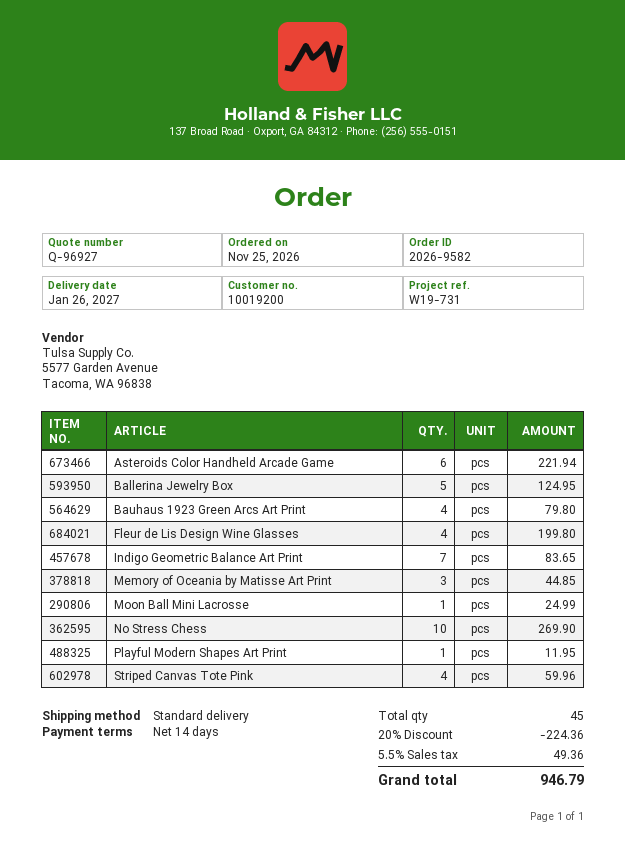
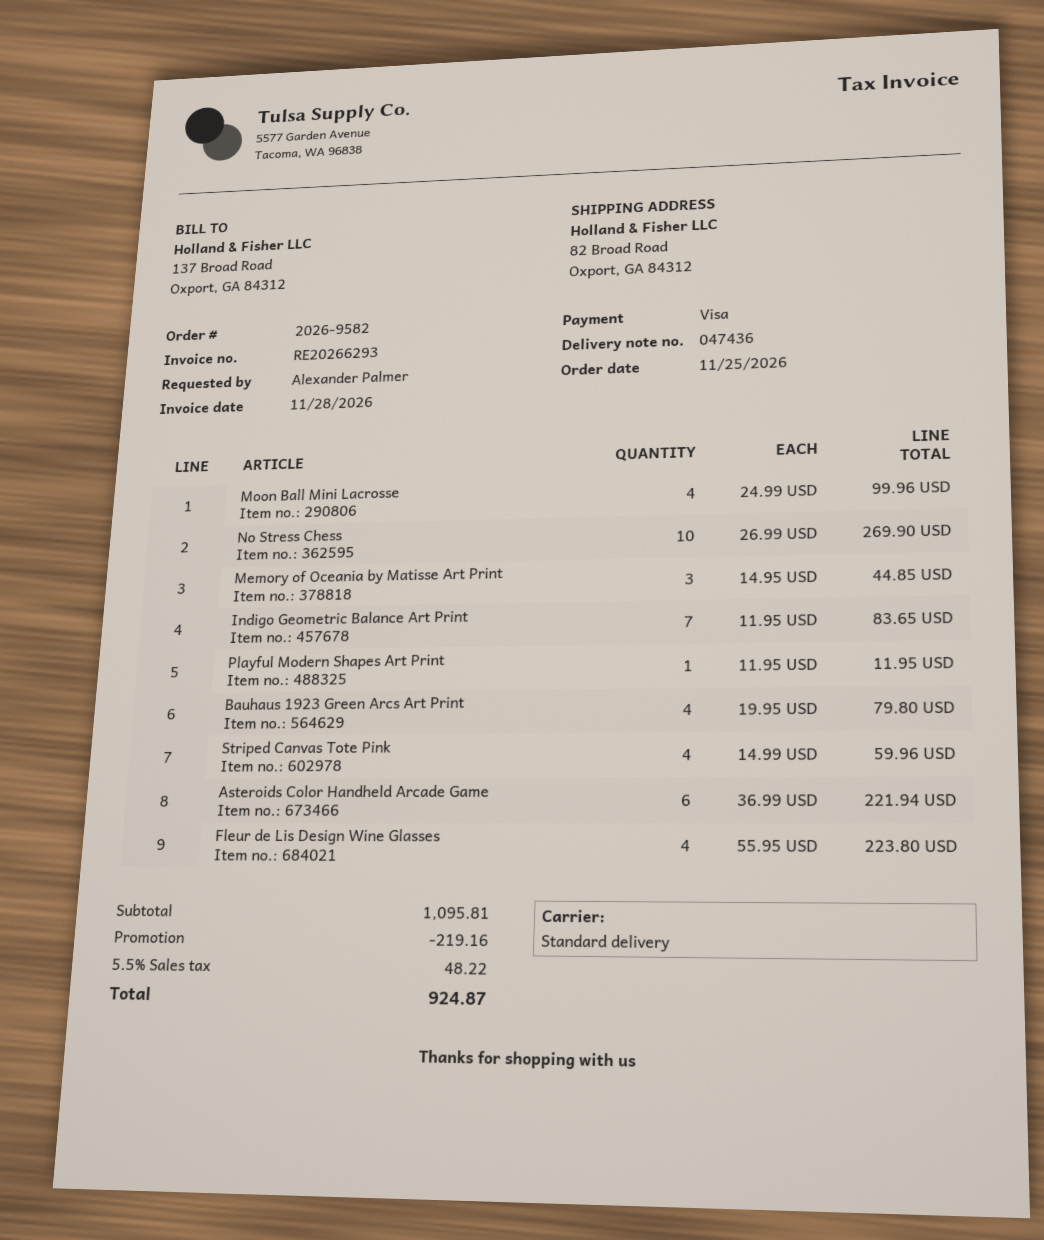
Ballerina Jewelry Box: 5 for 124.95 -> none
Fleur de Lis Design Wine Glasses: 4 for 199.80 -> 4 for 223.80
Moon Ball Mini Lacrosse: 1 for 24.99 -> 4 for 99.96
discount: 224.36 -> 219.16
tax: 5.5% = 49.36 -> 5.5% = 48.22
total: 946.79 -> 924.87

